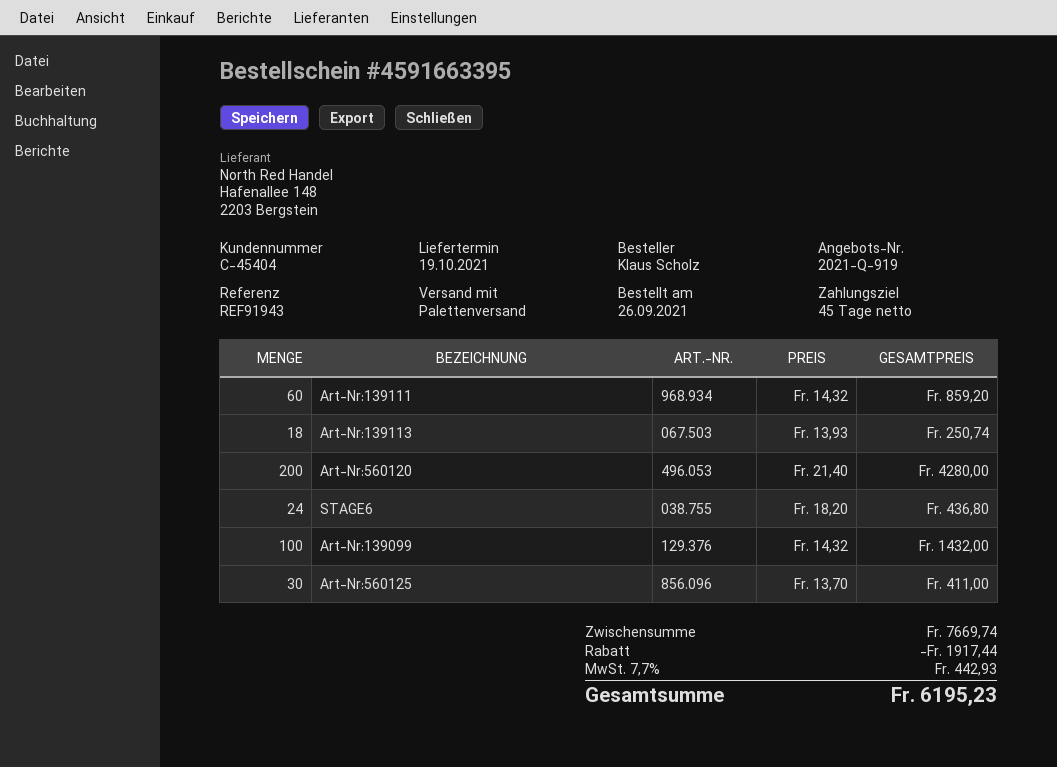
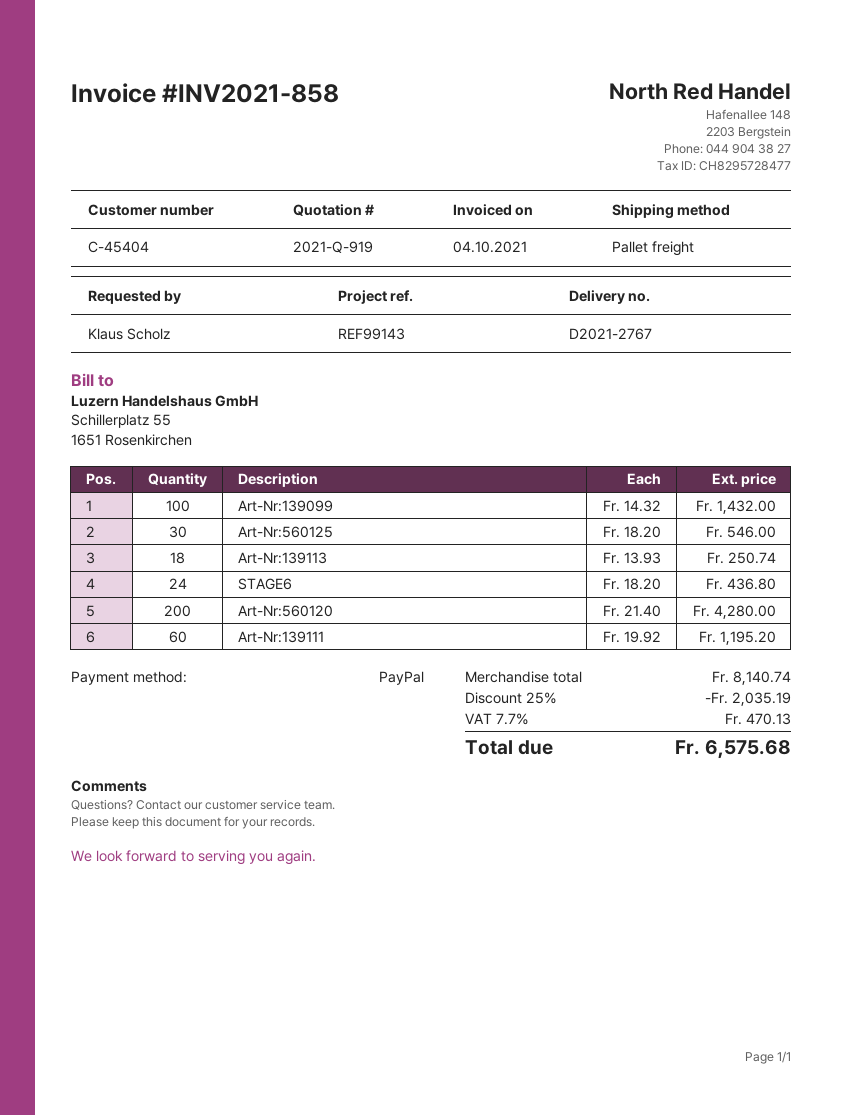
reference: REF91943 -> REF99143
Art-Nr:139111: 60 x 14.32 = 859.20 -> 60 x 19.92 = 1195.20
Art-Nr:560125: 30 x 13.70 = 411.00 -> 30 x 18.20 = 546.00
subtotal: 7669.74 -> 8140.74
discount: 1917.44 -> 2035.19
tax: 7.7% = 442.93 -> 7.7% = 470.13
total: 6195.23 -> 6575.68

